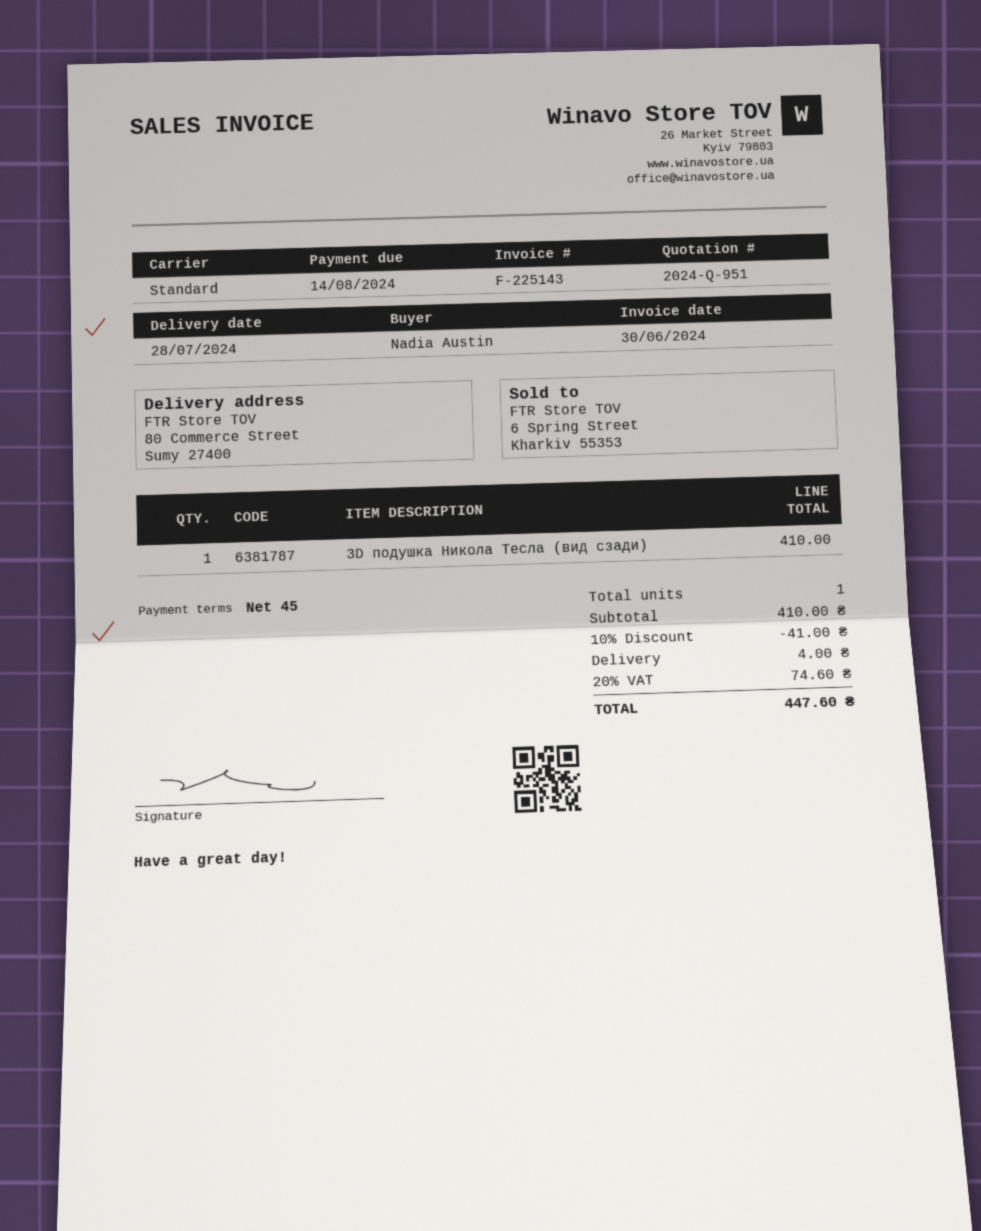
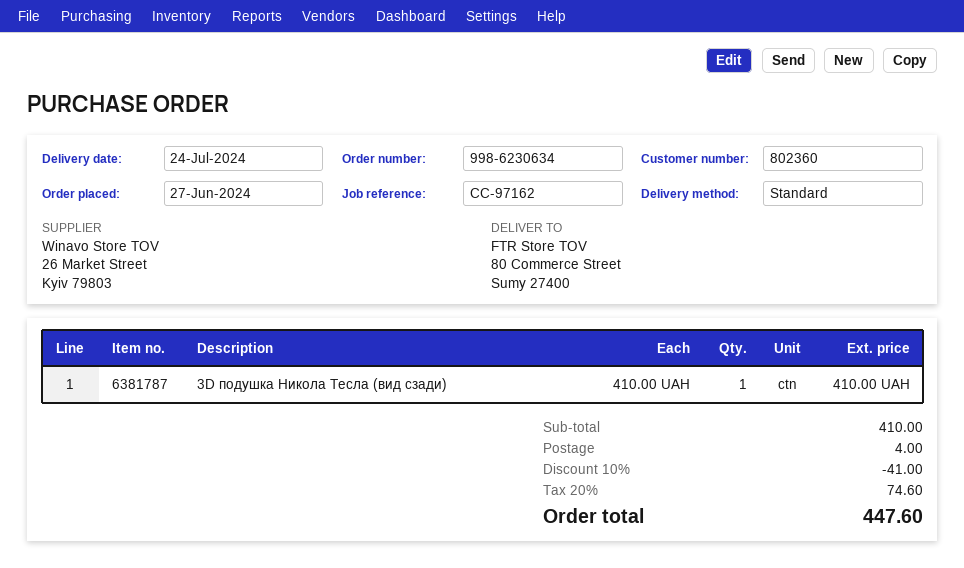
delivery date: 2024-07-28 -> 2024-07-24

